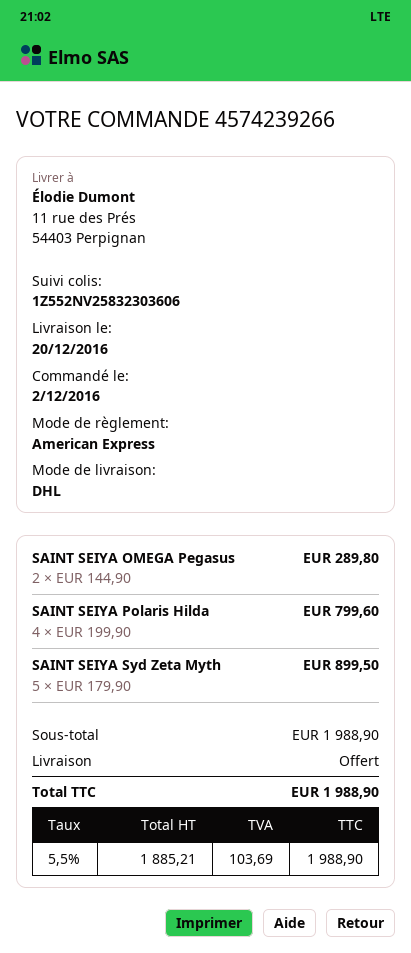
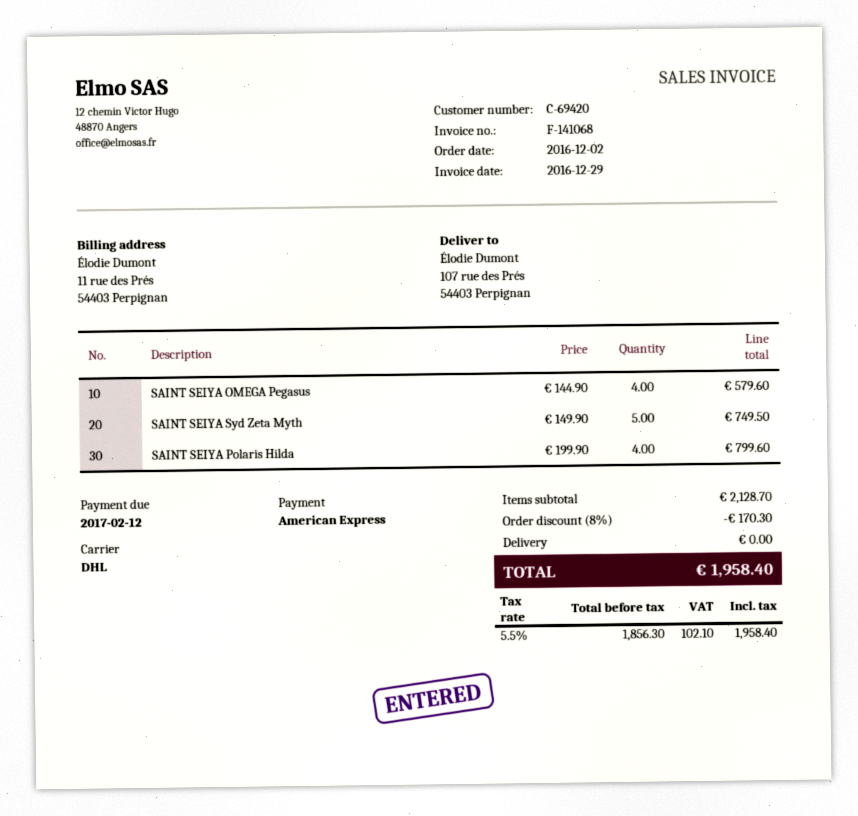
ship to: 11 rue des Prés, 54403 Perpignan -> 107 rue des Prés, 54403 Perpignan
SAINT SEIYA OMEGA Pegasus: 2 x 144.90 = 289.80 -> 4 x 144.90 = 579.60
SAINT SEIYA Syd Zeta Myth: 5 x 179.90 = 899.50 -> 5 x 149.90 = 749.50
subtotal: 1988.90 -> 2128.70
discount: none -> 8% = 170.30
net: 1885.21 -> 1856.30
tax: 5.5% = 103.69 -> 5.5% = 102.10
total: 1988.90 -> 1958.40

